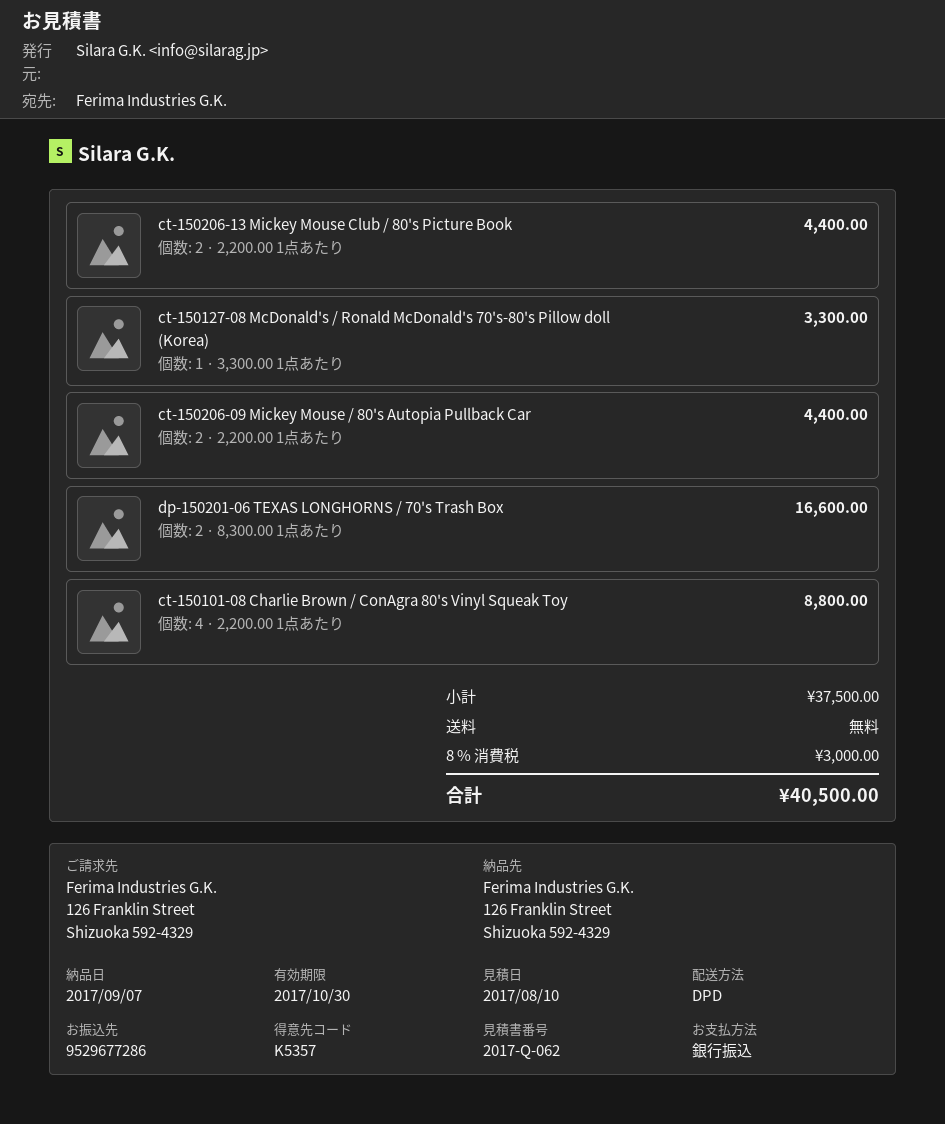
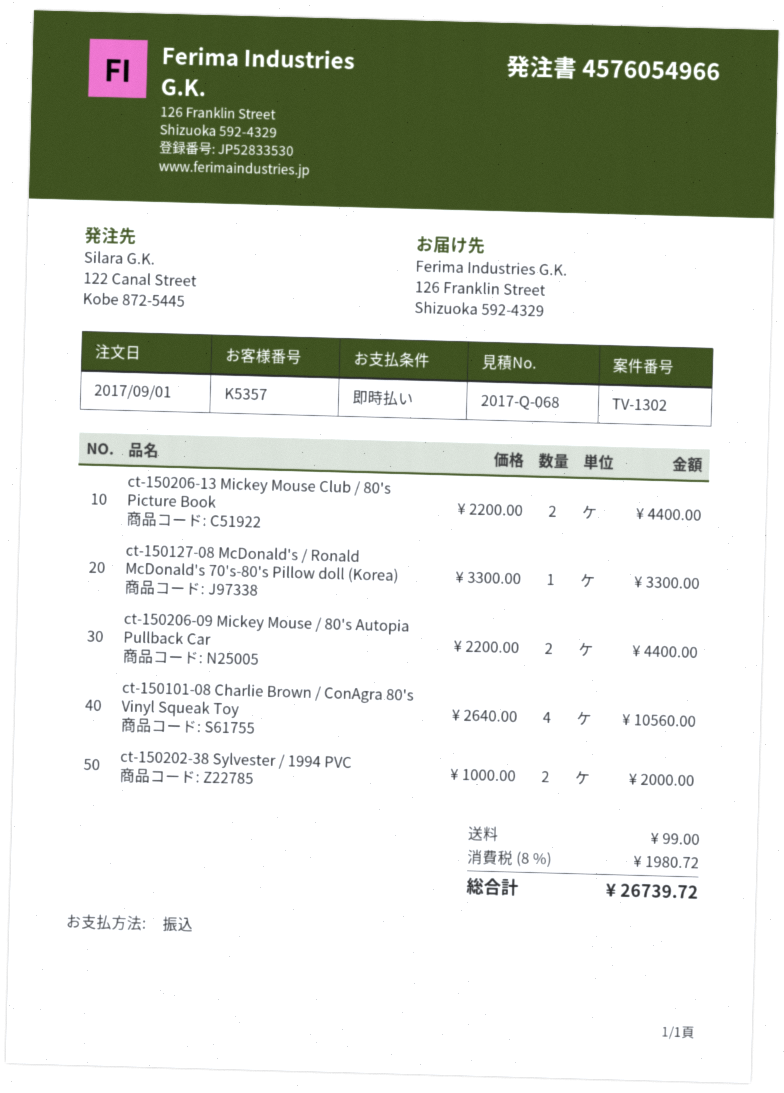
quote number: 2017-Q-062 -> 2017-Q-068
dp-150201-06 TEXAS LONGHORNS / 70's Trash Box: 2 x 8300.00 = 16600.00 -> none
ct-150101-08 Charlie Brown / ConAgra 80's Vinyl Squeak Toy: 4 x 2200.00 = 8800.00 -> 4 x 2640.00 = 10560.00
ct-150202-38 Sylvester / 1994 PVC: none -> 2 x 1000.00 = 2000.00
shipping: 0.00 -> 99.00
tax: 8% = 3000.00 -> 8% = 1980.72
total: 40500.00 -> 26739.72

